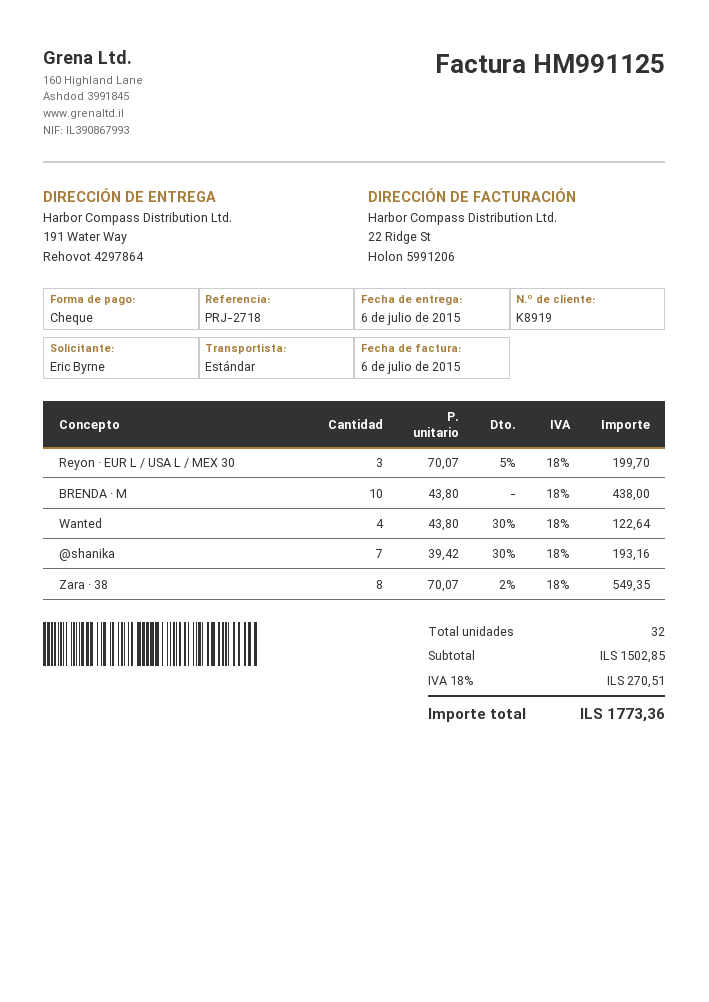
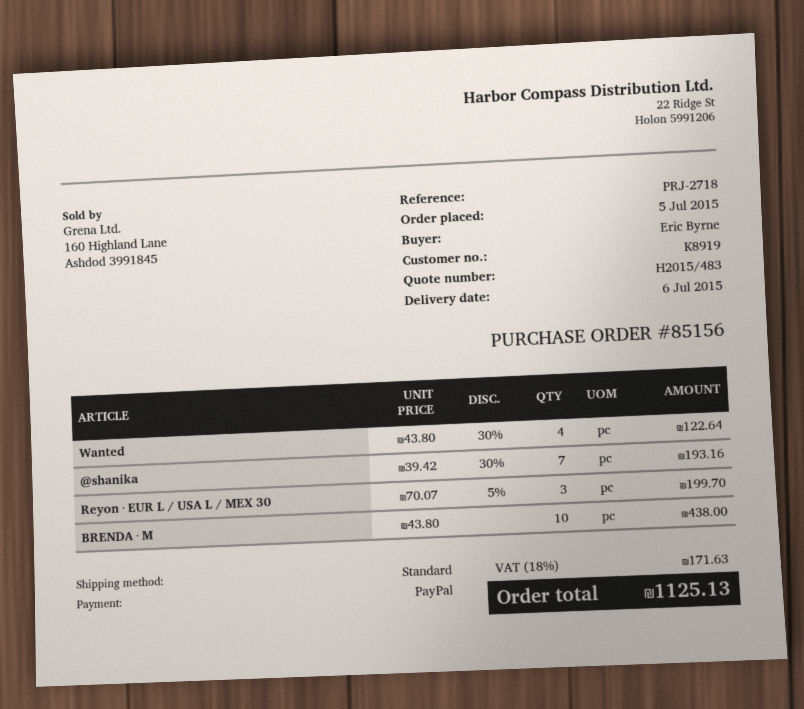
payment method: cheque -> PayPal
Zara · 38: 8 x 70.07 - 2% = 549.35 -> none
tax: 18% = 270.51 -> 18% = 171.63
total: 1773.36 -> 1125.13

